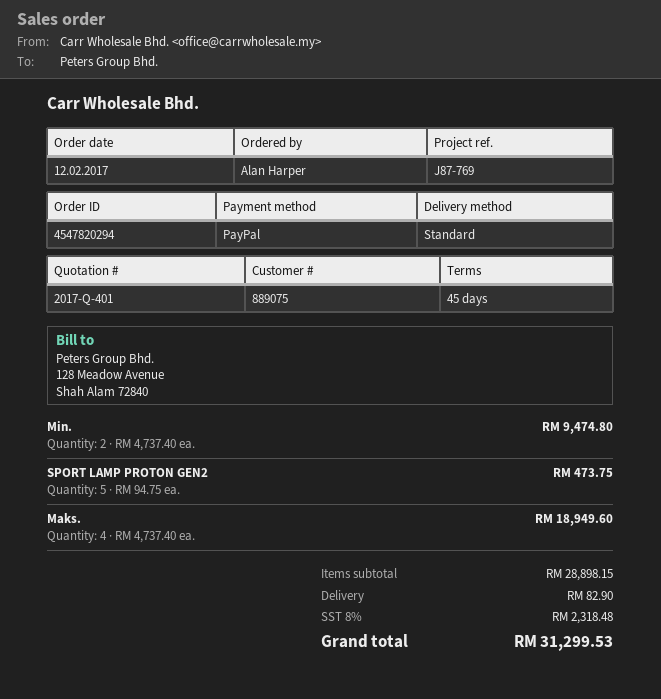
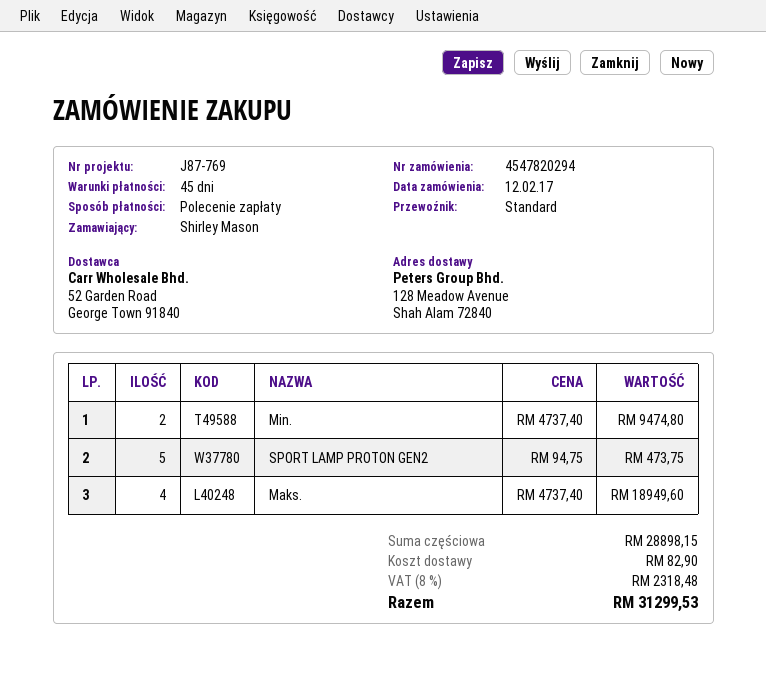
ordered by: Alan Harper -> Shirley Mason
payment method: PayPal -> direct debit

